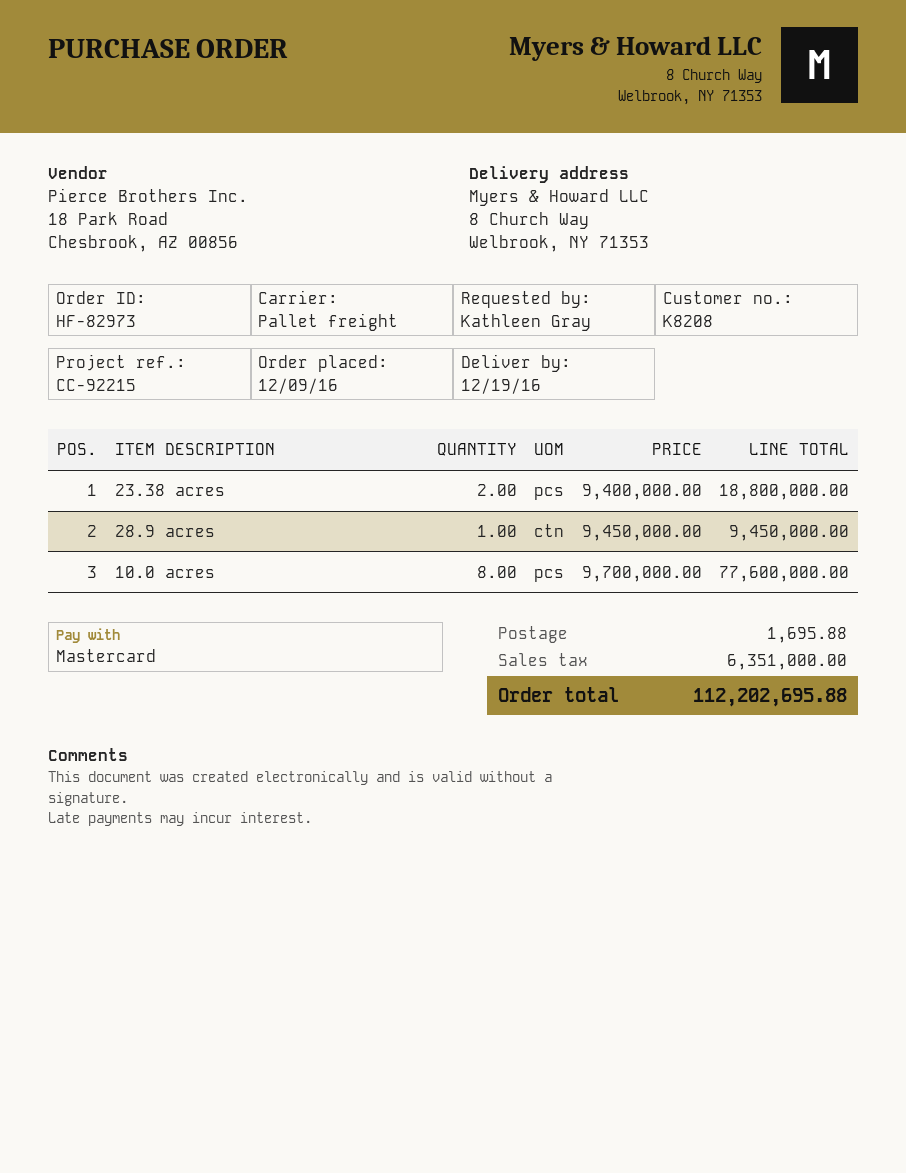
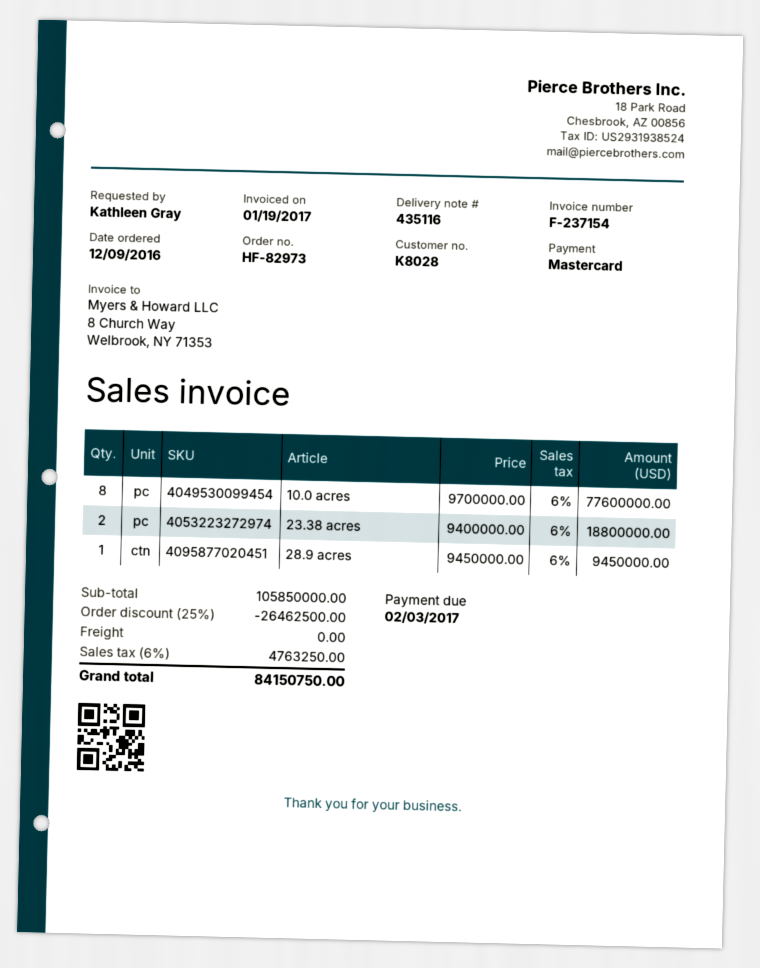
customer number: K8208 -> K8028
discount: none -> 25% = 26462500.00
shipping: 1695.88 -> 0.00
tax: 6351000.00 -> 4763250.00
total: 112202695.88 -> 84150750.00

